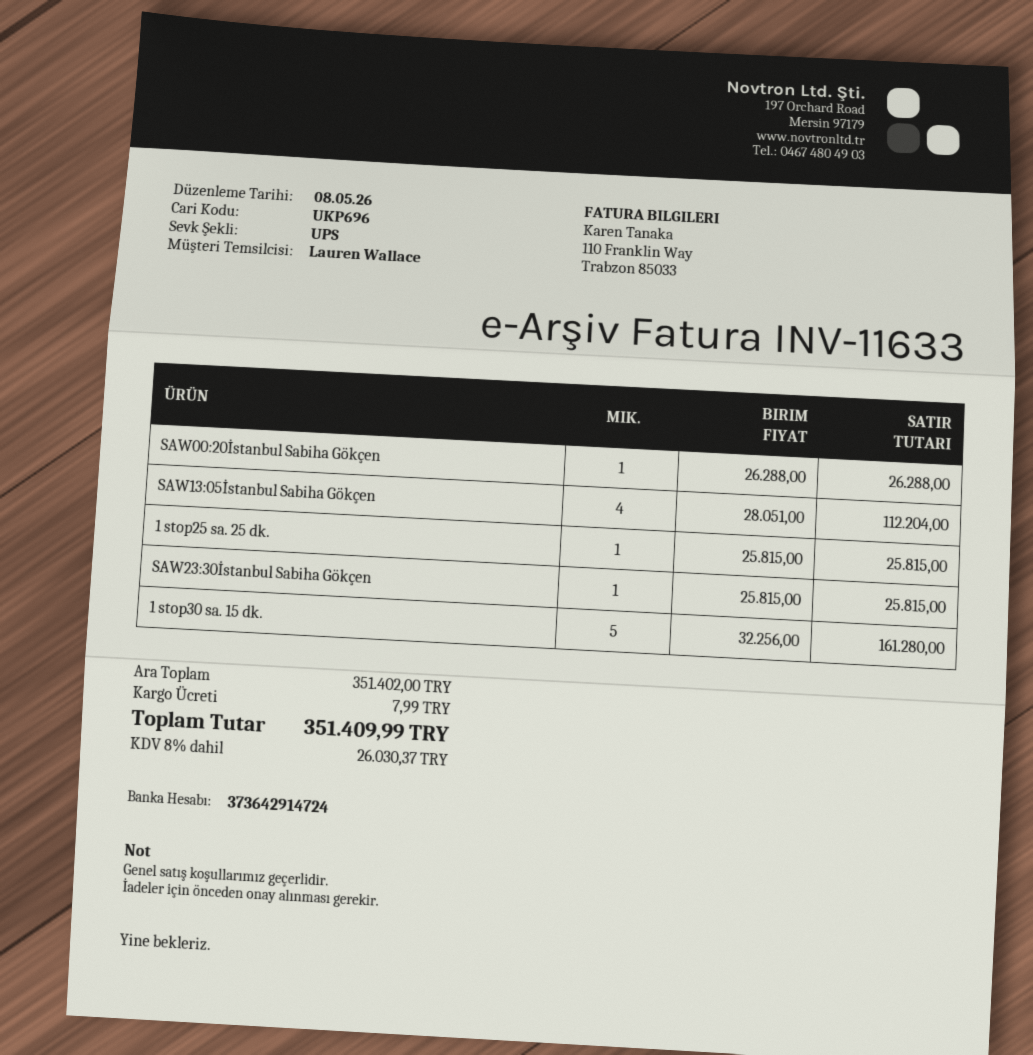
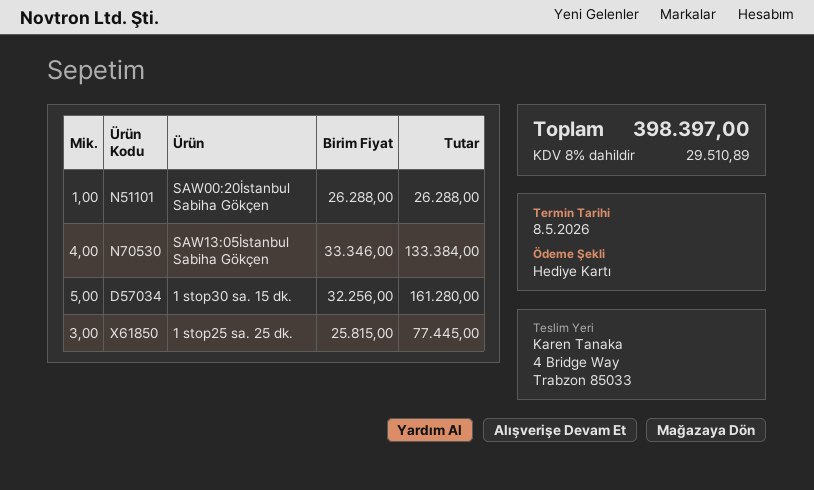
SAW13:05İstanbul Sabiha Gökçen: 4 x 28051.00 = 112204.00 -> 4 x 33346.00 = 133384.00
1 stop25 sa. 25 dk.: 1 x 25815.00 = 25815.00 -> 3 x 25815.00 = 77445.00
SAW23:30İstanbul Sabiha Gökçen: 1 x 25815.00 = 25815.00 -> none
shipping: 7.99 -> none
tax: 8% = 26030.37 -> 8% = 29510.89
total: 351409.99 -> 398397.00

